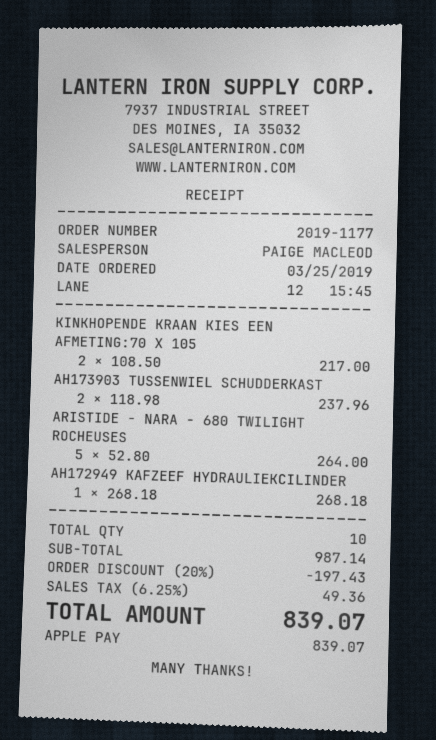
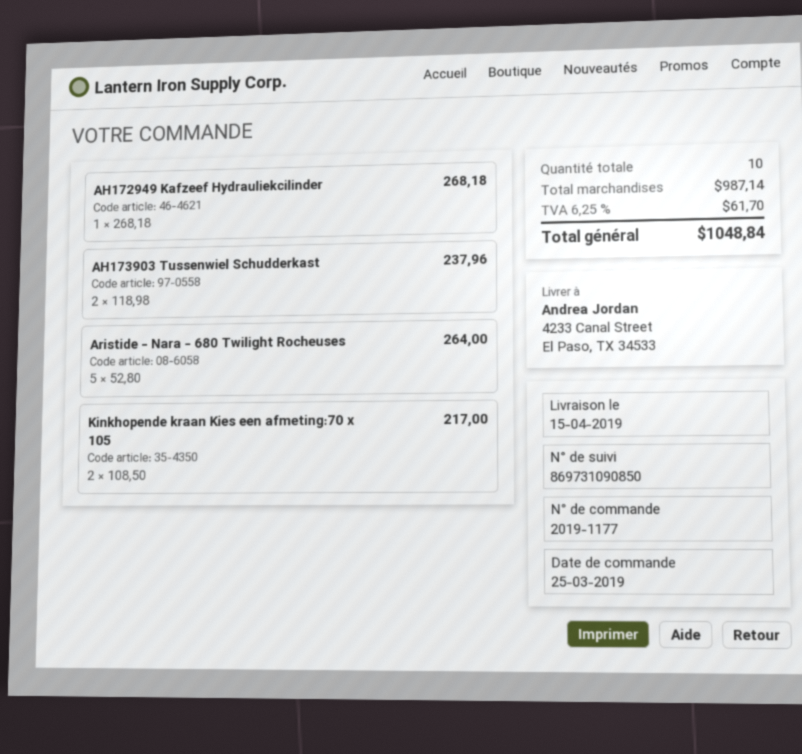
discount: 20% = 197.43 -> none
tax: 6.25% = 49.36 -> 6.25% = 61.70
total: 839.07 -> 1048.84

